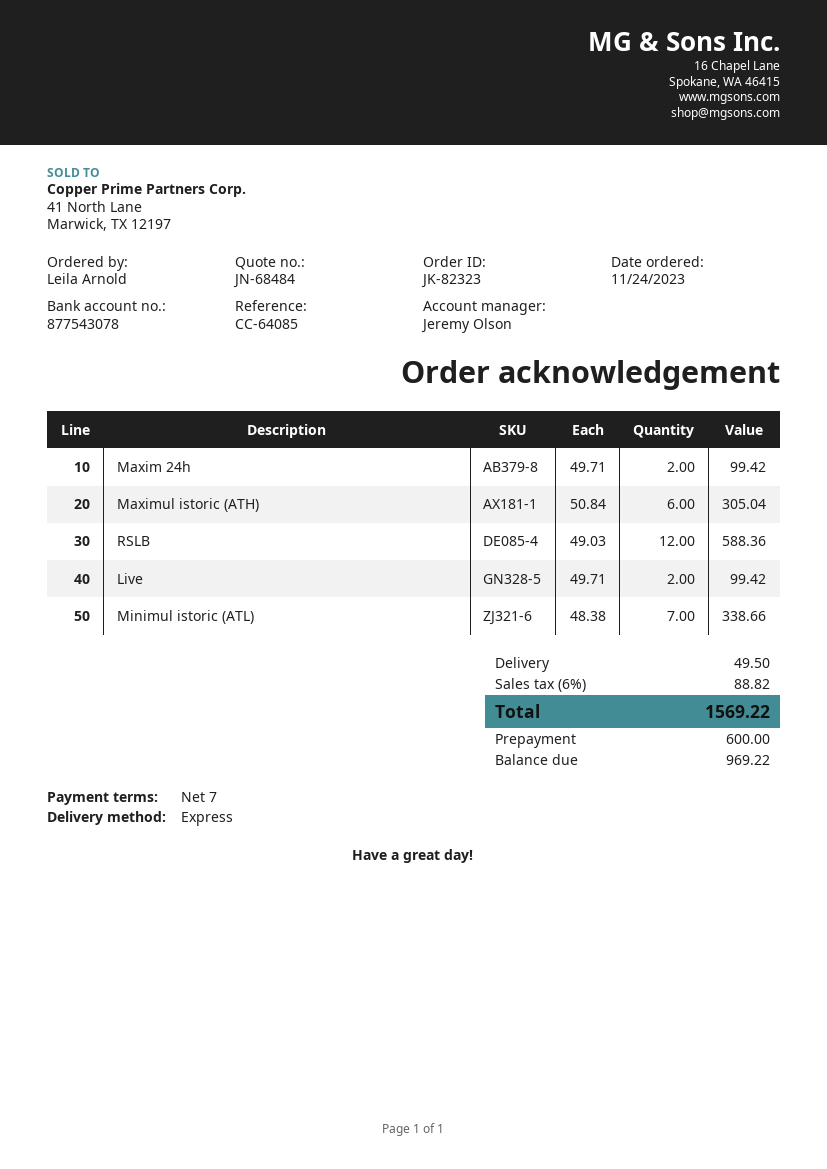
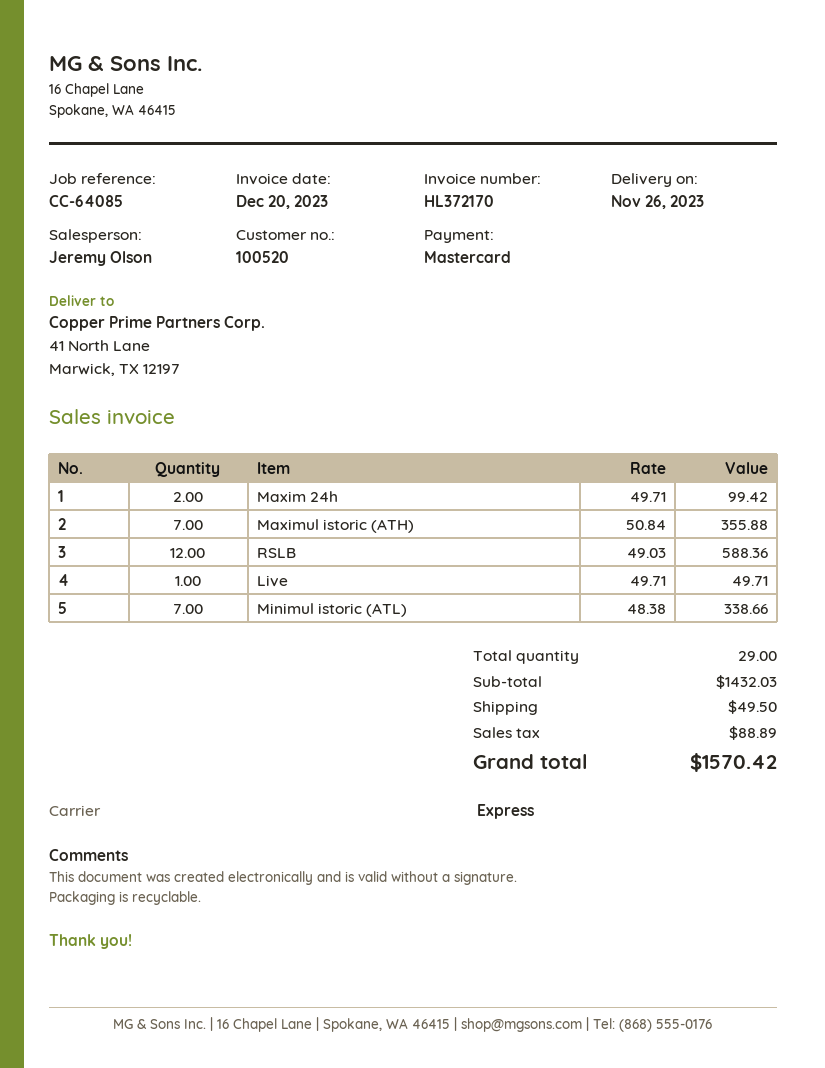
Maximul istoric (ATH): 6 x 50.84 = 305.04 -> 7 x 50.84 = 355.88
Live: 2 x 49.71 = 99.42 -> 1 x 49.71 = 49.71
tax: 88.82 -> 88.89
total: 1569.22 -> 1570.42

